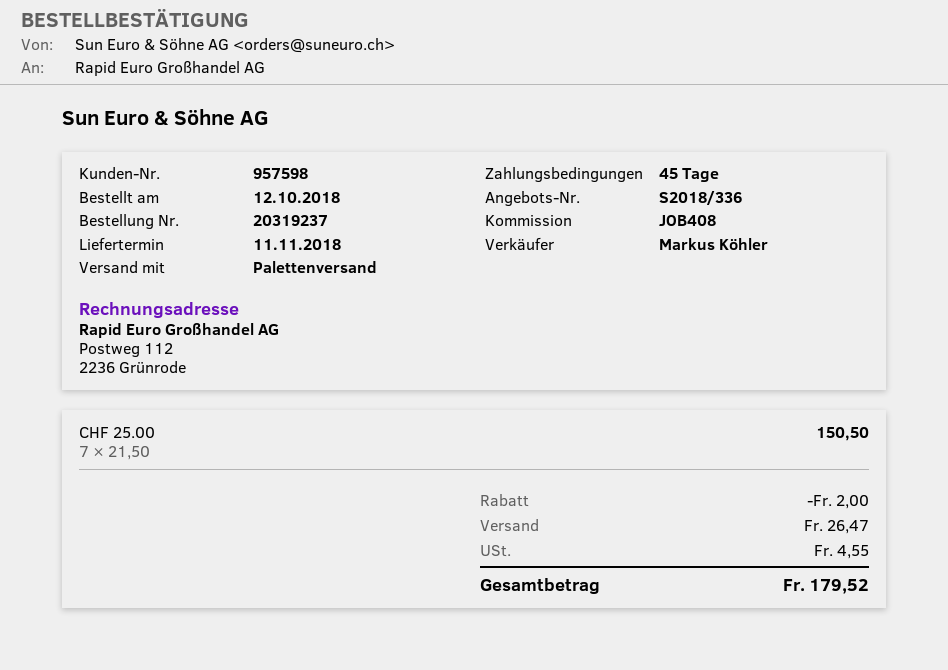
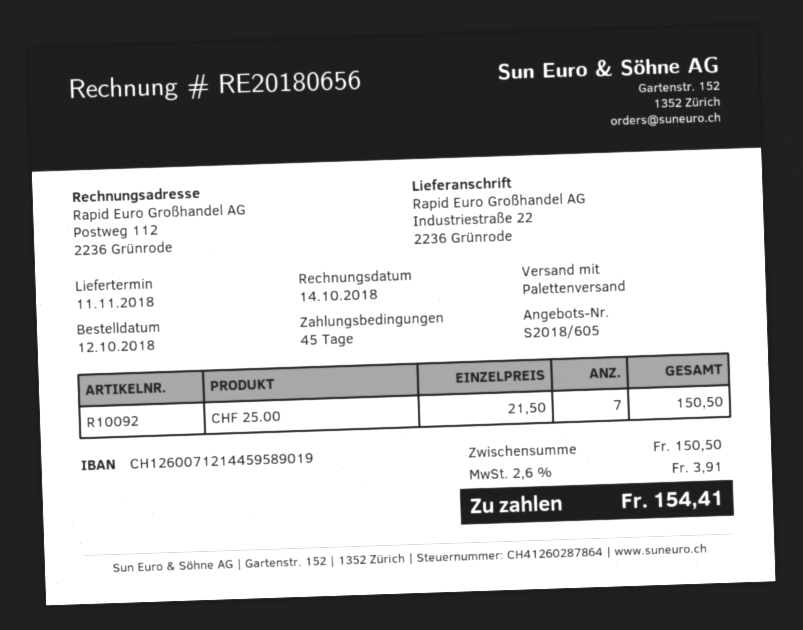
quote number: S2018/336 -> S2018/605
discount: 2.00 -> none
shipping: 26.47 -> none
tax: 4.55 -> 3.91
total: 179.52 -> 154.41

